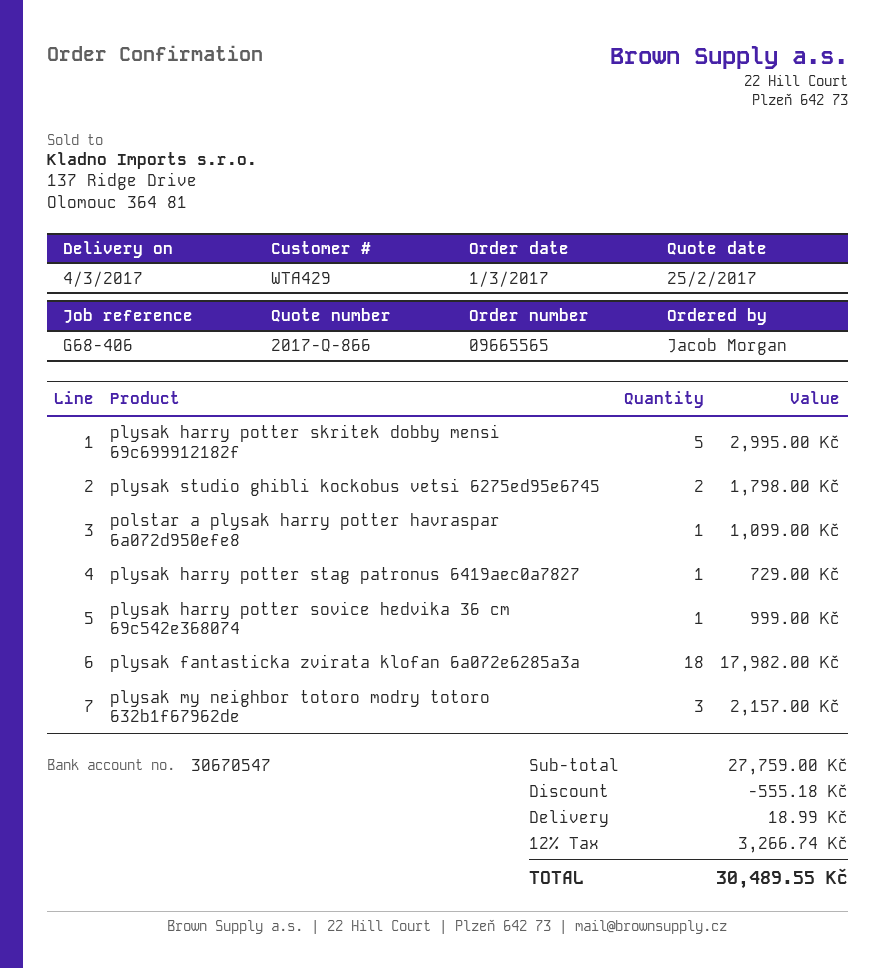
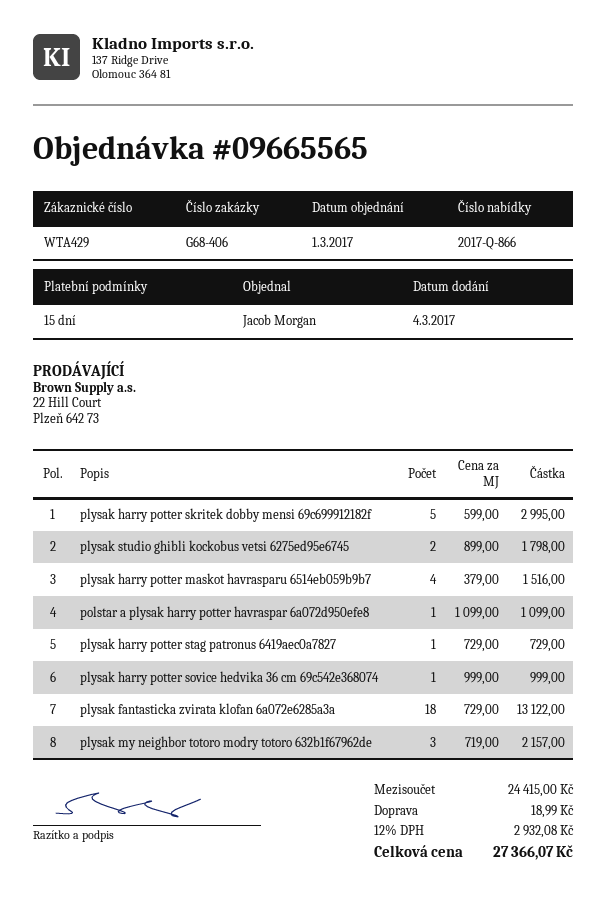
plysak fantasticka zvirata klofan 6a072e6285a3a: 18 for 17982.00 -> 18 for 13122.00
plysak harry potter maskot havrasparu 6514eb059b9b7: none -> 4 for 1516.00
subtotal: 27759.00 -> 24415.00
discount: 555.18 -> none
tax: 12% = 3266.74 -> 12% = 2932.08
total: 30489.55 -> 27366.07

